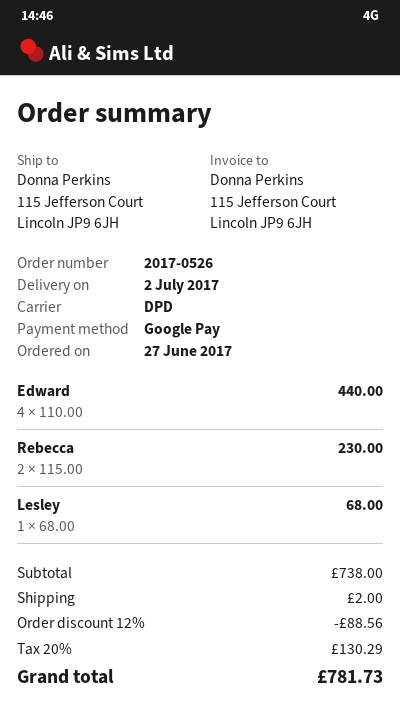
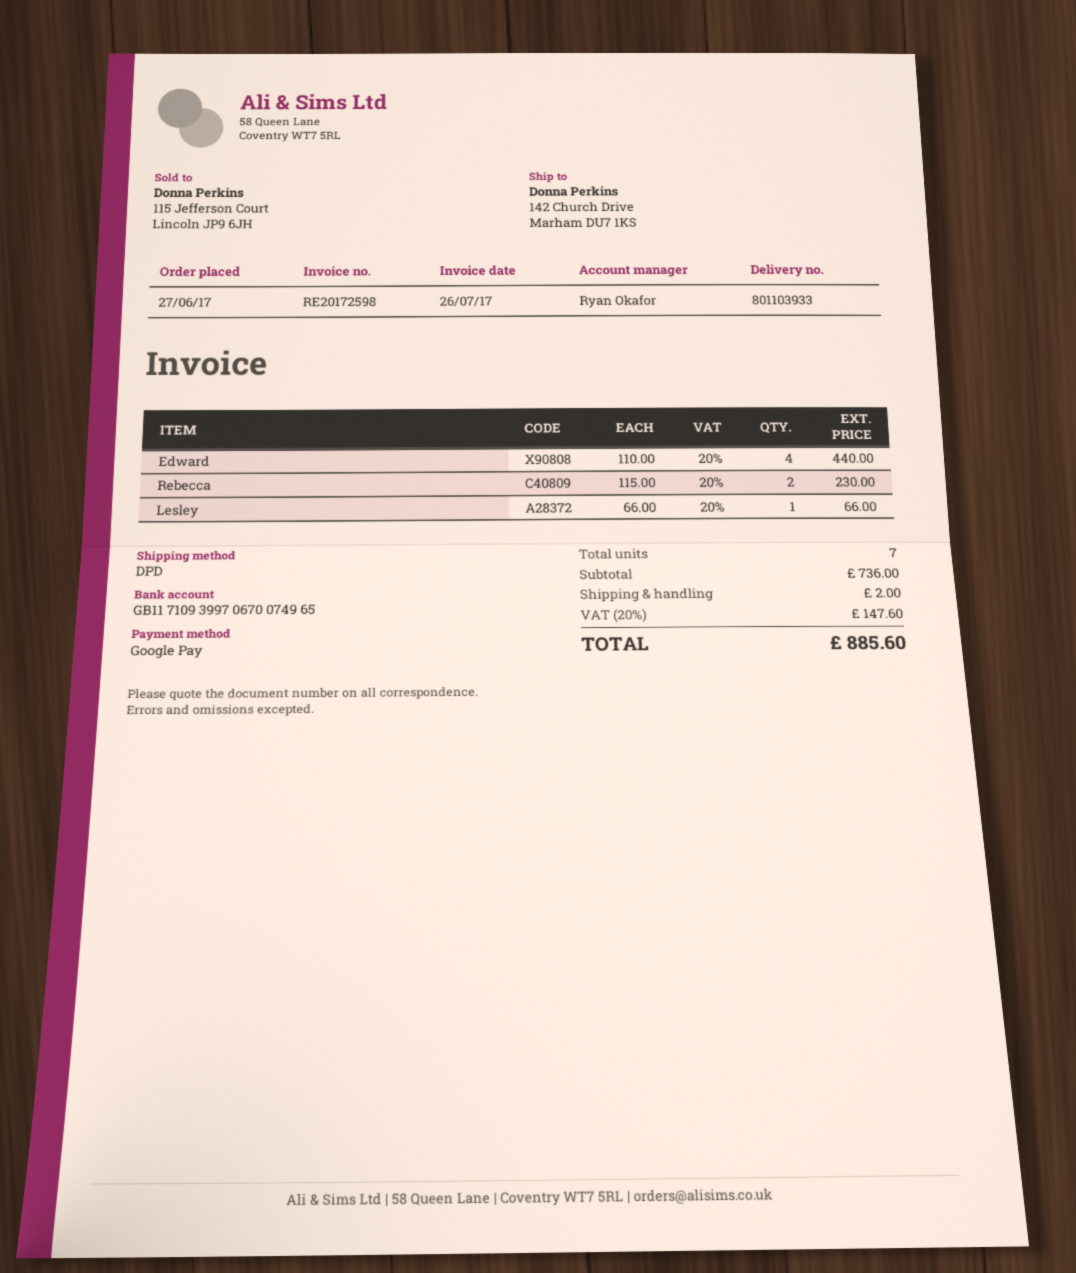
ship to: 115 Jefferson Court, Lincoln JP9 6JH -> 142 Church Drive, Marham DU7 1KS
Lesley: 1 x 68.00 = 68.00 -> 1 x 66.00 = 66.00
subtotal: 738.00 -> 736.00
discount: 12% = 88.56 -> none
tax: 20% = 130.29 -> 20% = 147.60
total: 781.73 -> 885.60

